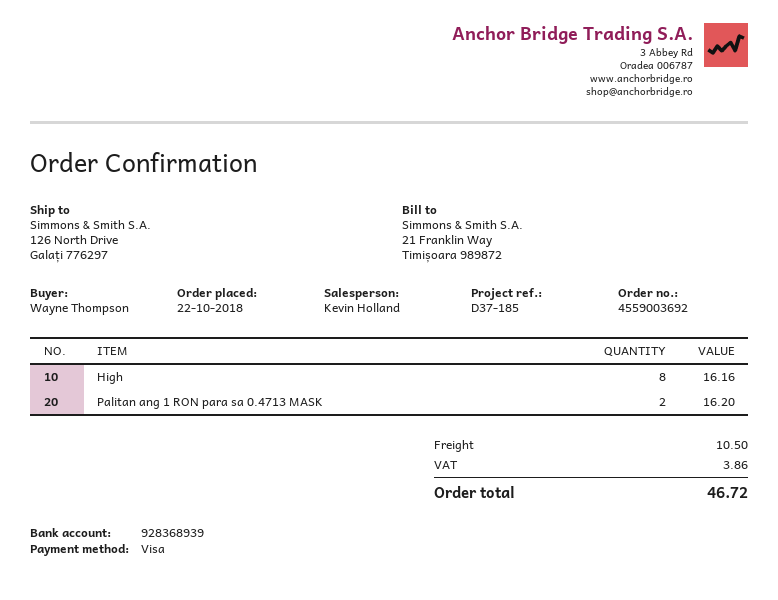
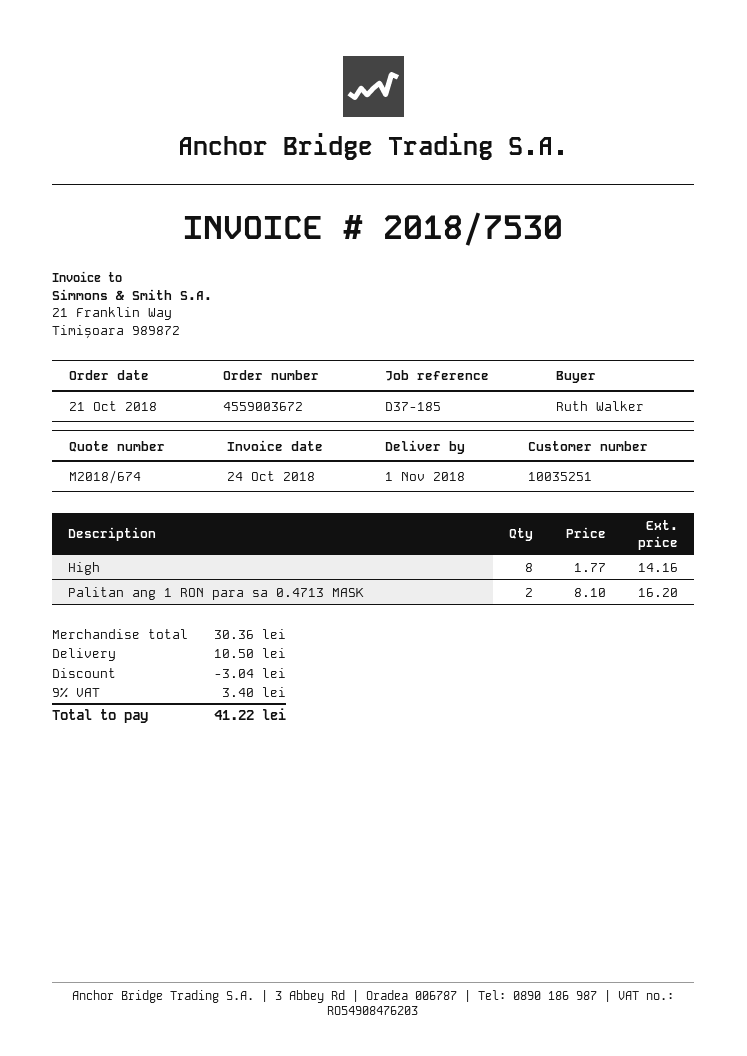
order number: 4559003692 -> 4559003672
order date: 2018-10-22 -> 2018-10-21
ordered by: Wayne Thompson -> Ruth Walker
High: 8 for 16.16 -> 8 for 14.16
discount: none -> 3.04
tax: 3.86 -> 3.40
total: 46.72 -> 41.22

